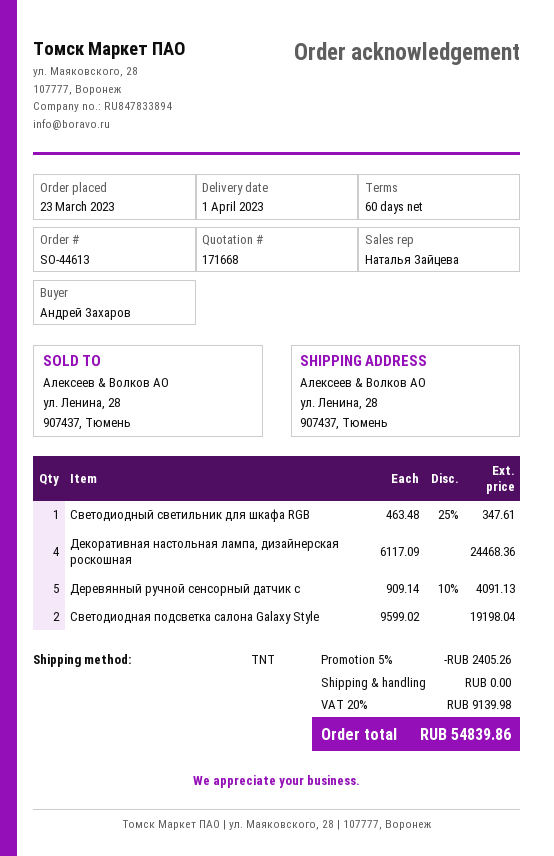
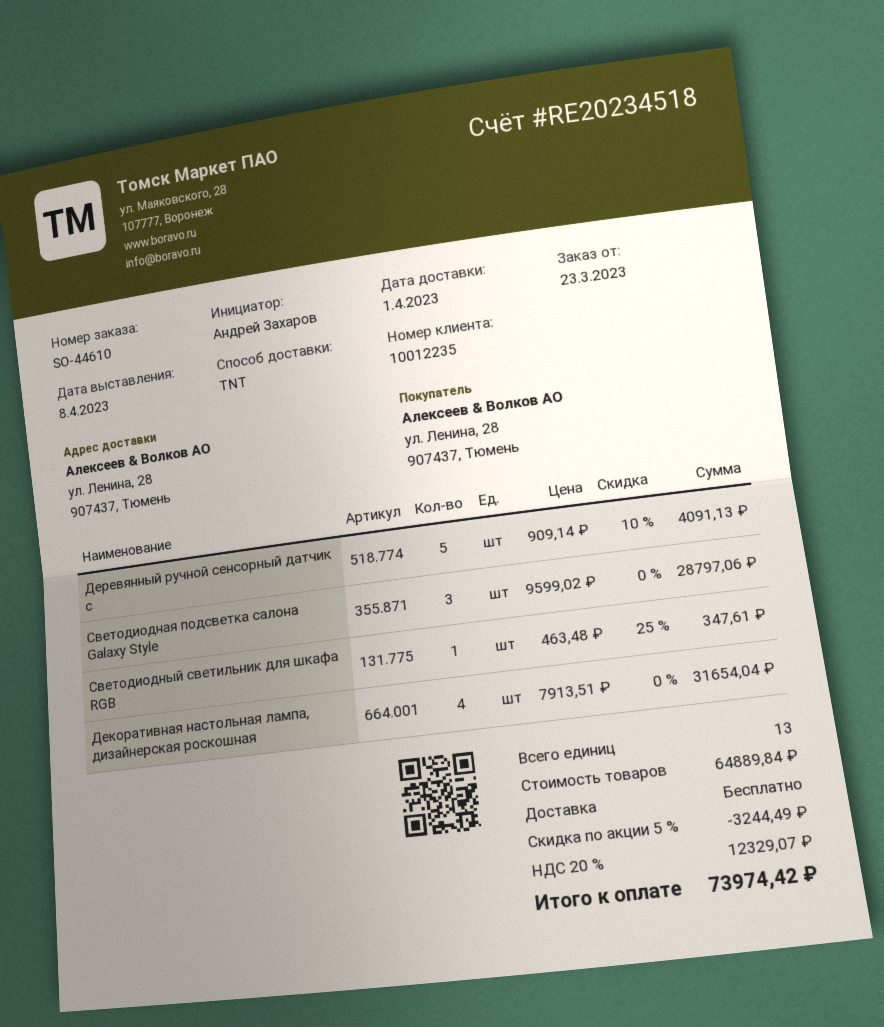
order number: SO-44613 -> SO-44610
Декоративная настольная лампа, дизайнерская роскошная: 4 x 6117.09 = 24468.36 -> 4 x 7913.51 = 31654.04
Светодиодная подсветка салона Galaxy Style: 2 x 9599.02 = 19198.04 -> 3 x 9599.02 = 28797.06
discount: 5% = 2405.26 -> 5% = 3244.49
tax: 20% = 9139.98 -> 20% = 12329.07
total: 54839.86 -> 73974.42

